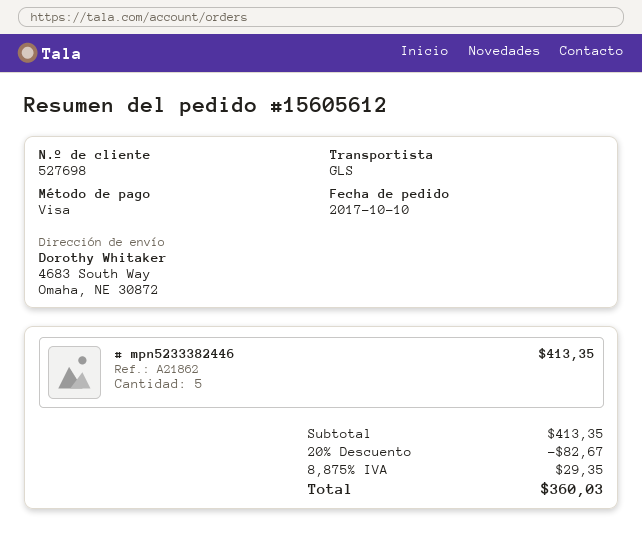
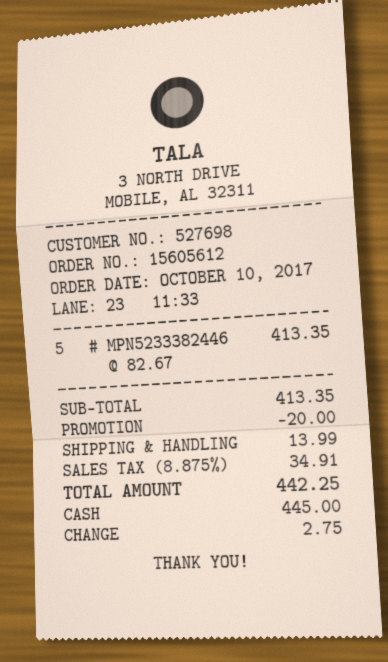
payment method: Visa -> cash
discount: 82.67 -> 20.00
shipping: none -> 13.99
tax: 8.875% = 29.35 -> 8.875% = 34.91
total: 360.03 -> 442.25

